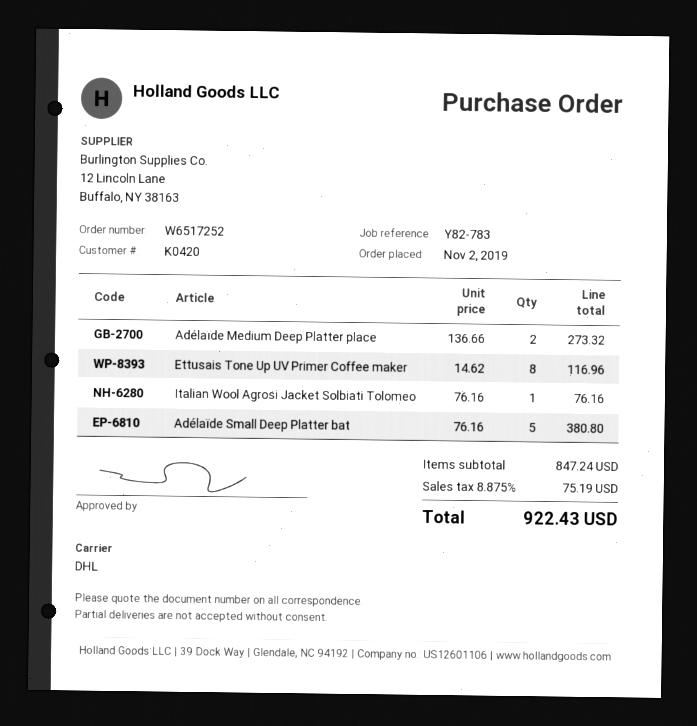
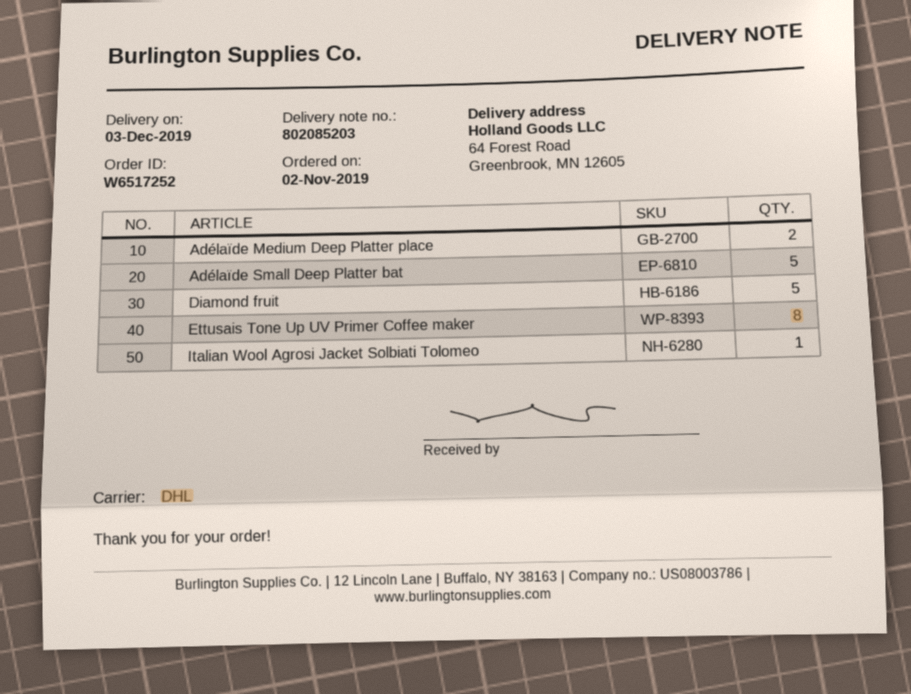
Diamond fruit: none -> 5

